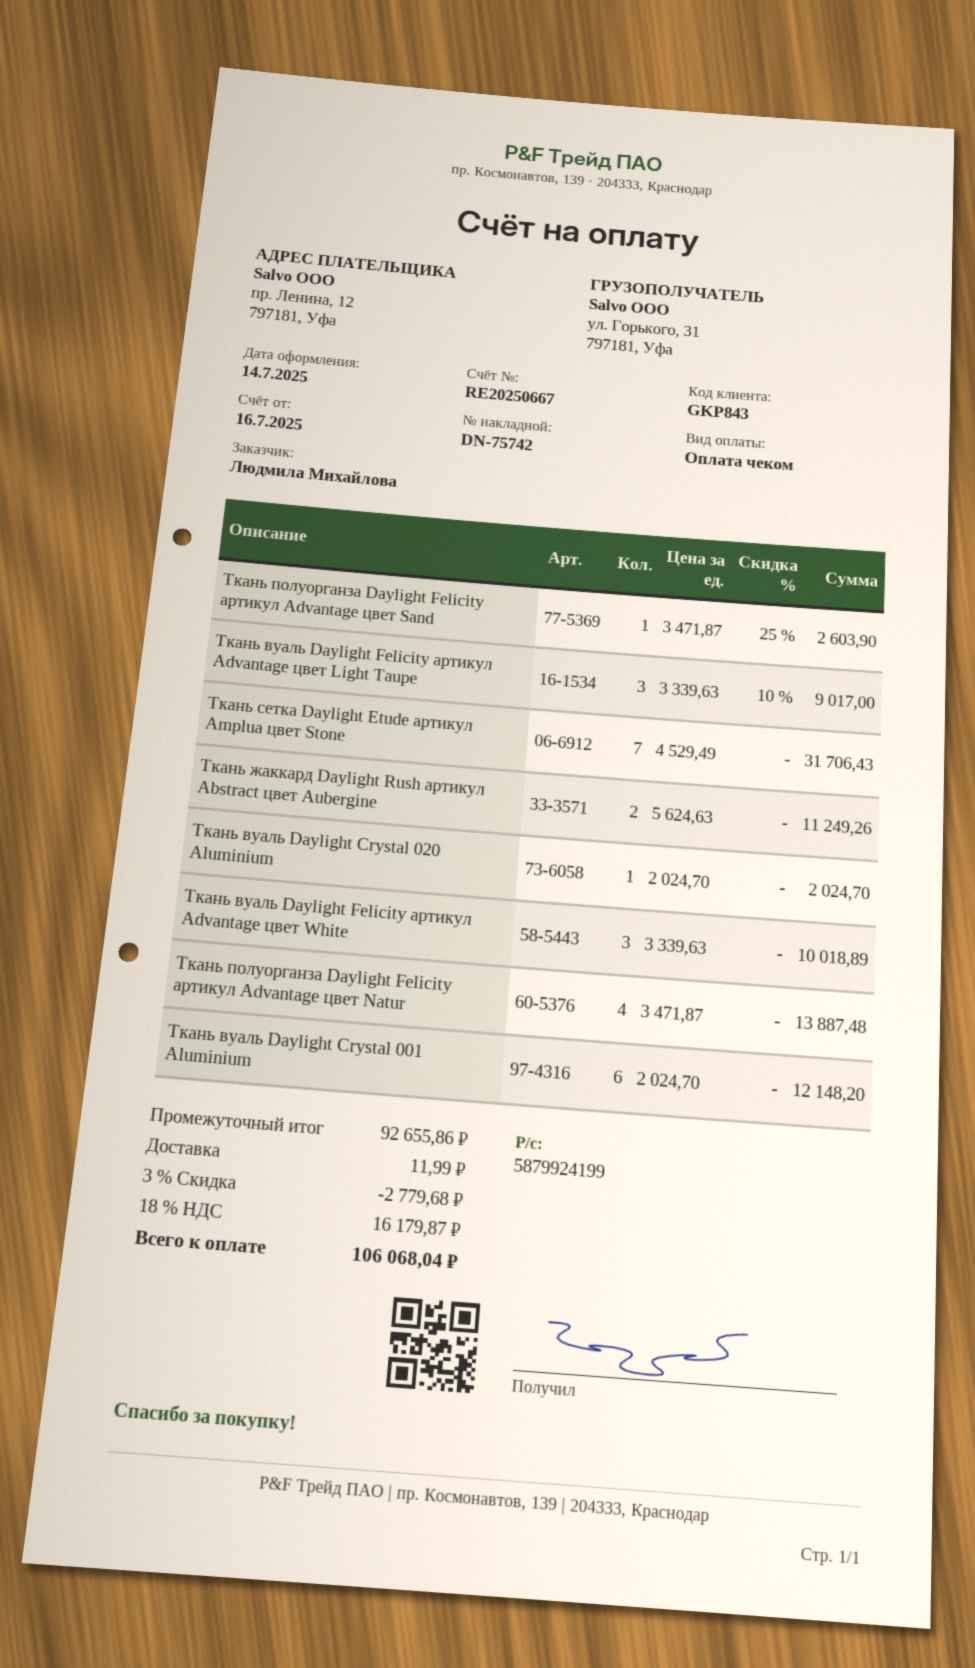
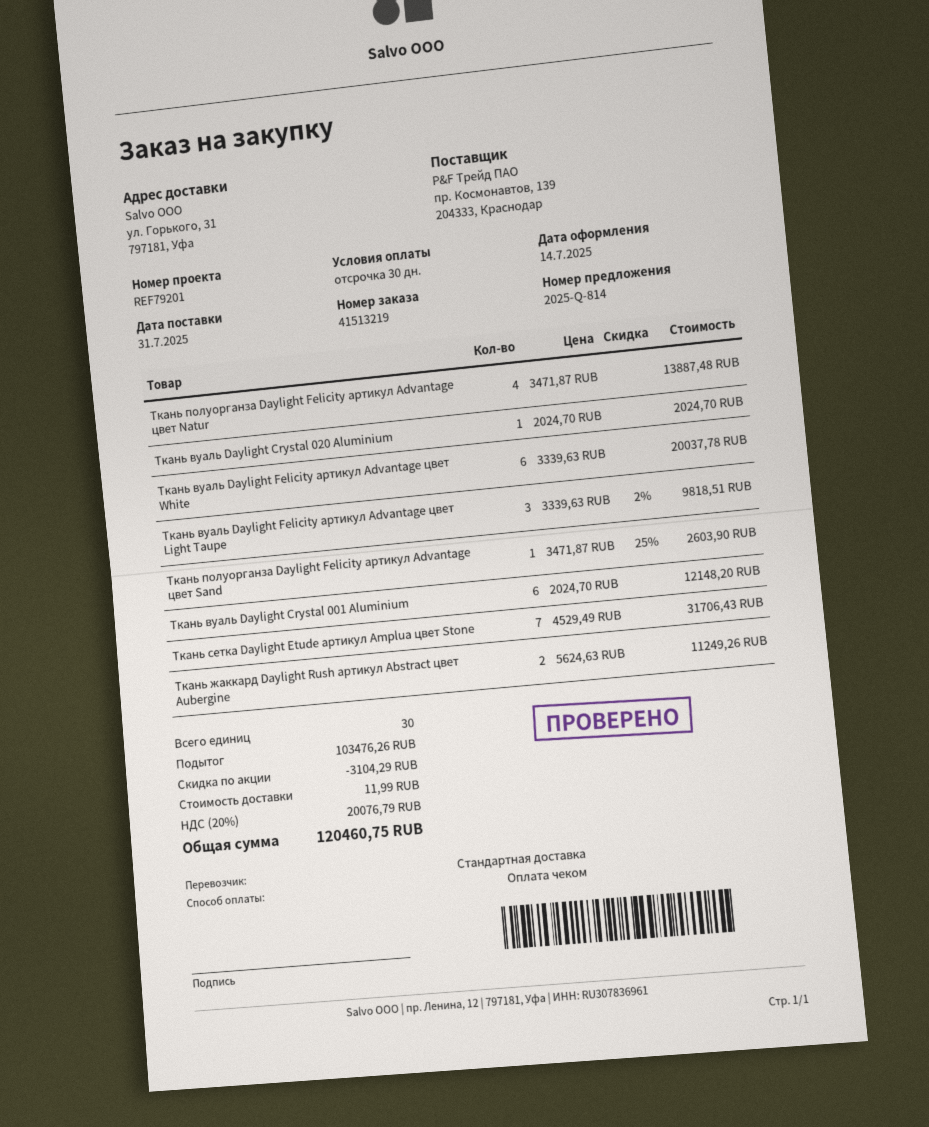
Ткань вуаль Daylight Felicity артикул Advantage цвет Light Taupe: 3 x 3339.63 - 10% = 9017.00 -> 3 x 3339.63 - 2% = 9818.51
Ткань вуаль Daylight Felicity артикул Advantage цвет White: 3 x 3339.63 = 10018.89 -> 6 x 3339.63 = 20037.78
subtotal: 92655.86 -> 103476.26
discount: 2779.68 -> 3104.29
tax: 18% = 16179.87 -> 20% = 20076.79
total: 106068.04 -> 120460.75

